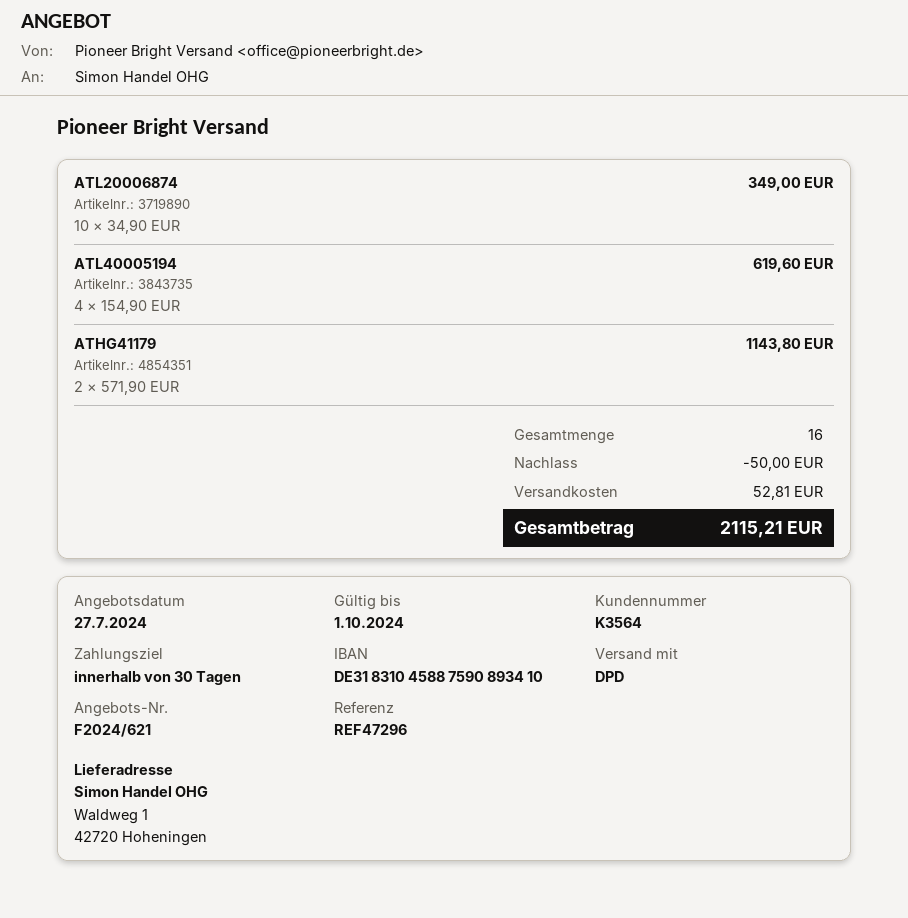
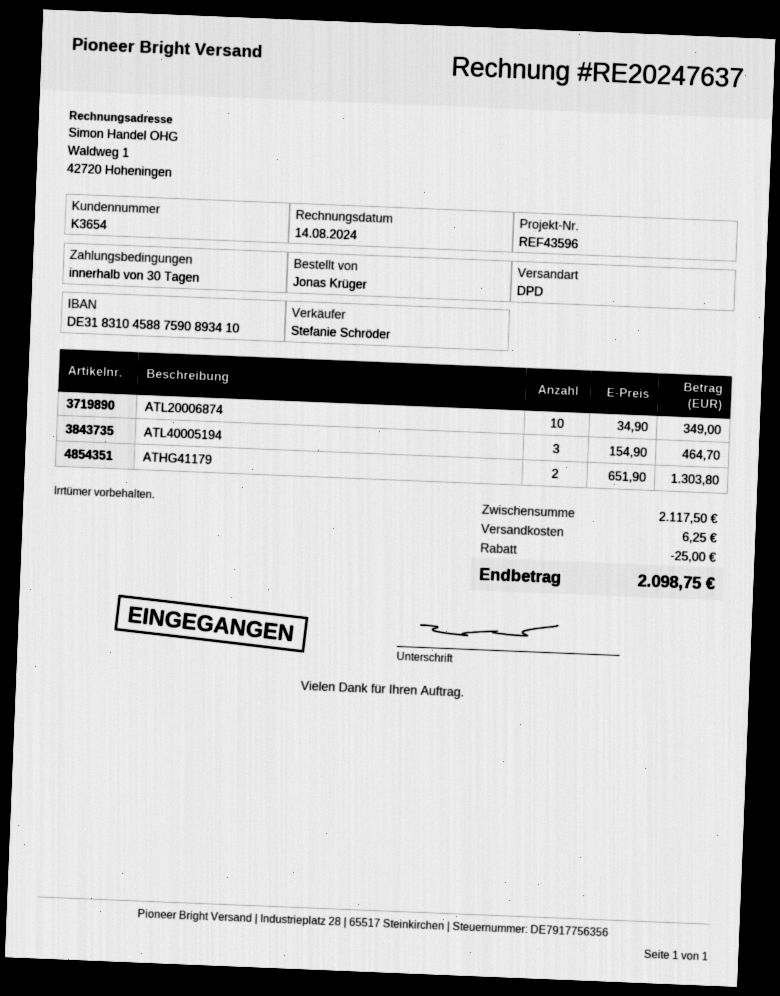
customer number: K3564 -> K3654
reference: REF47296 -> REF43596
ATL40005194: 4 x 154.90 = 619.60 -> 3 x 154.90 = 464.70
ATHG41179: 2 x 571.90 = 1143.80 -> 2 x 651.90 = 1303.80
discount: 50.00 -> 25.00
shipping: 52.81 -> 6.25
total: 2115.21 -> 2098.75

